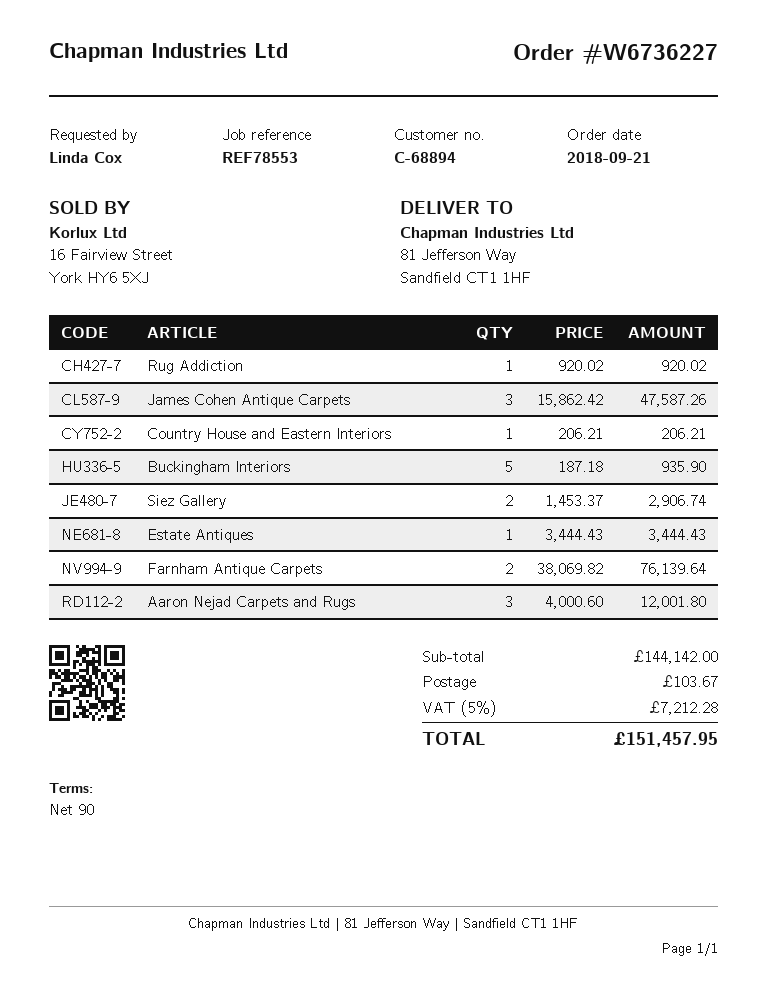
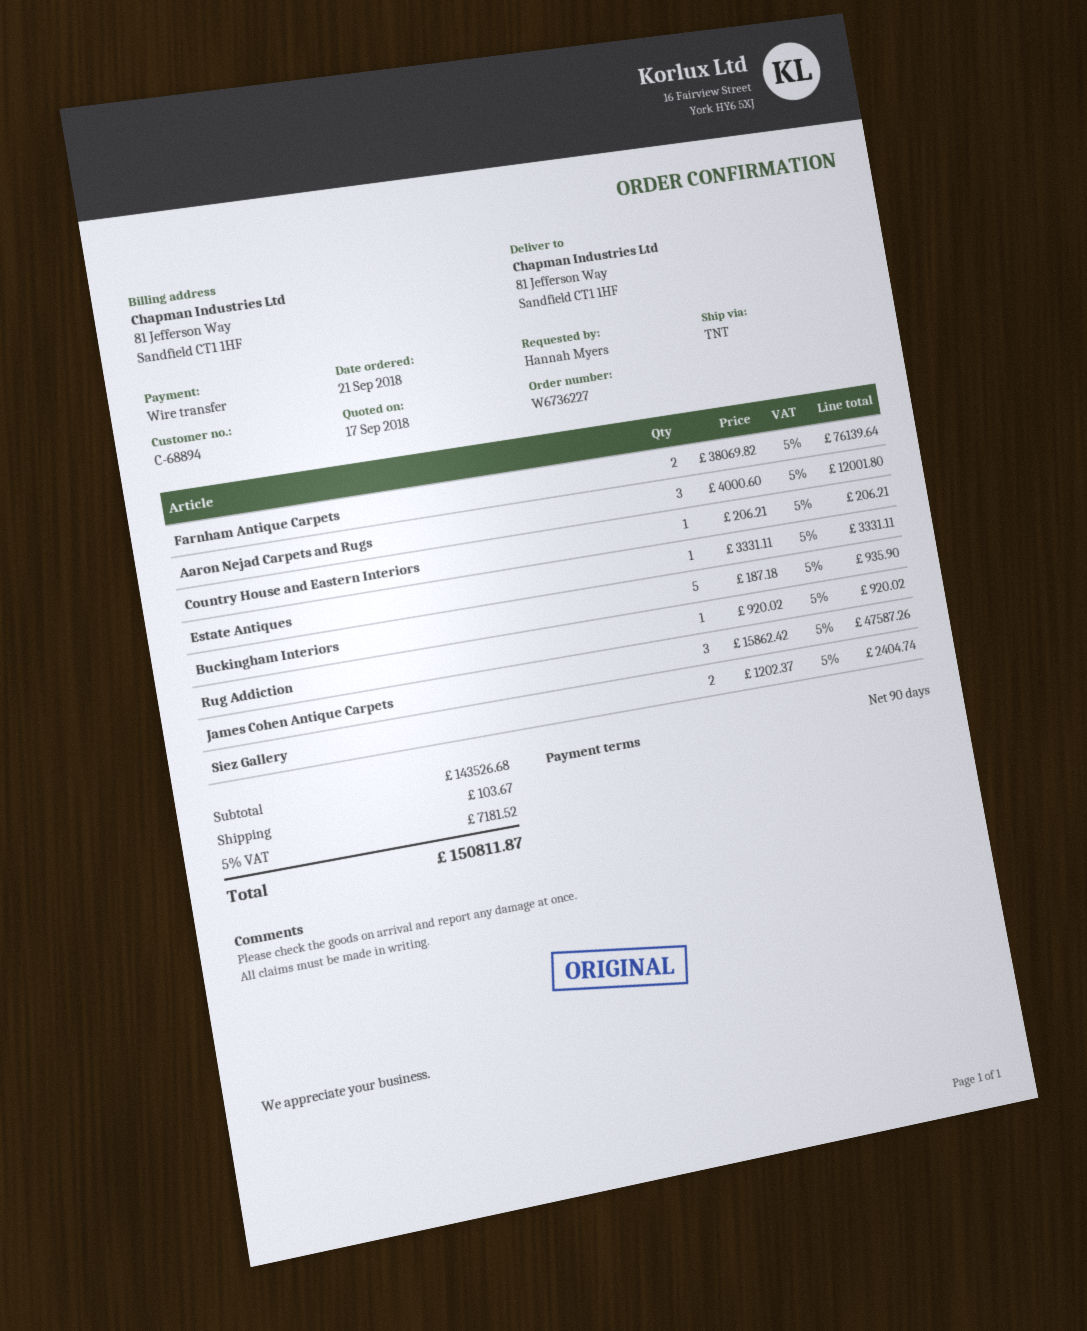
ordered by: Linda Cox -> Hannah Myers
Siez Gallery: 2 x 1453.37 = 2906.74 -> 2 x 1202.37 = 2404.74
Estate Antiques: 1 x 3444.43 = 3444.43 -> 1 x 3331.11 = 3331.11
subtotal: 144142.00 -> 143526.68
tax: 5% = 7212.28 -> 5% = 7181.52
total: 151457.95 -> 150811.87

